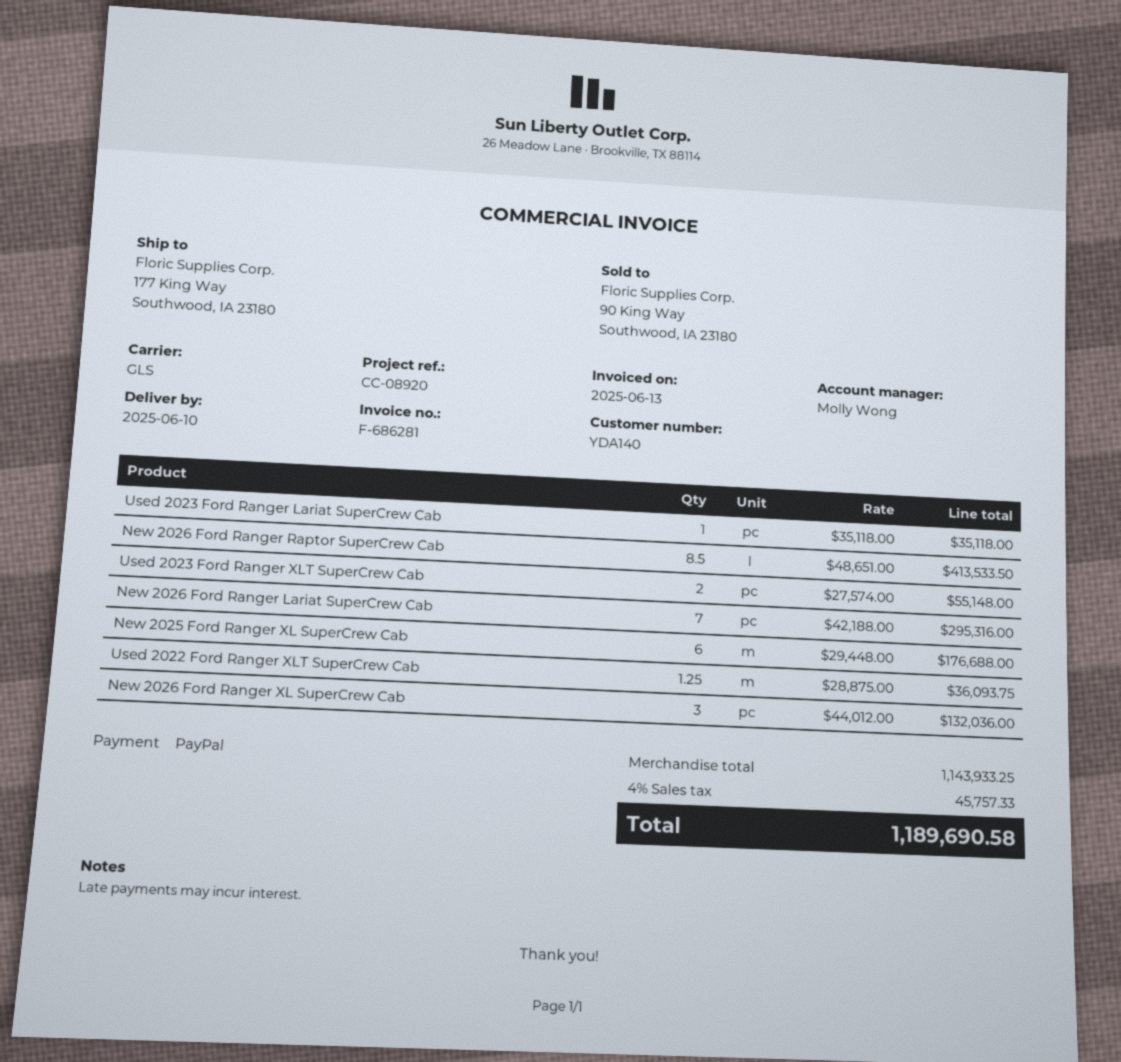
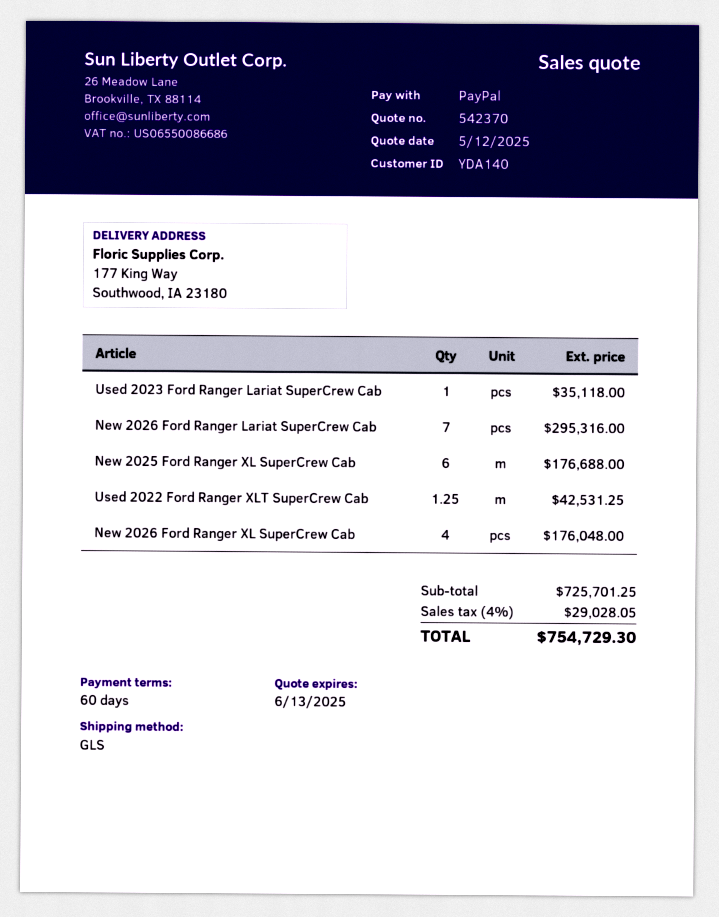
New 2026 Ford Ranger Raptor SuperCrew Cab: 8.5 for 413533.50 -> none
Used 2023 Ford Ranger XLT SuperCrew Cab: 2 for 55148.00 -> none
Used 2022 Ford Ranger XLT SuperCrew Cab: 1.25 for 36093.75 -> 1.25 for 42531.25
New 2026 Ford Ranger XL SuperCrew Cab: 3 for 132036.00 -> 4 for 176048.00
subtotal: 1143933.25 -> 725701.25
tax: 4% = 45757.33 -> 4% = 29028.05
total: 1189690.58 -> 754729.30

